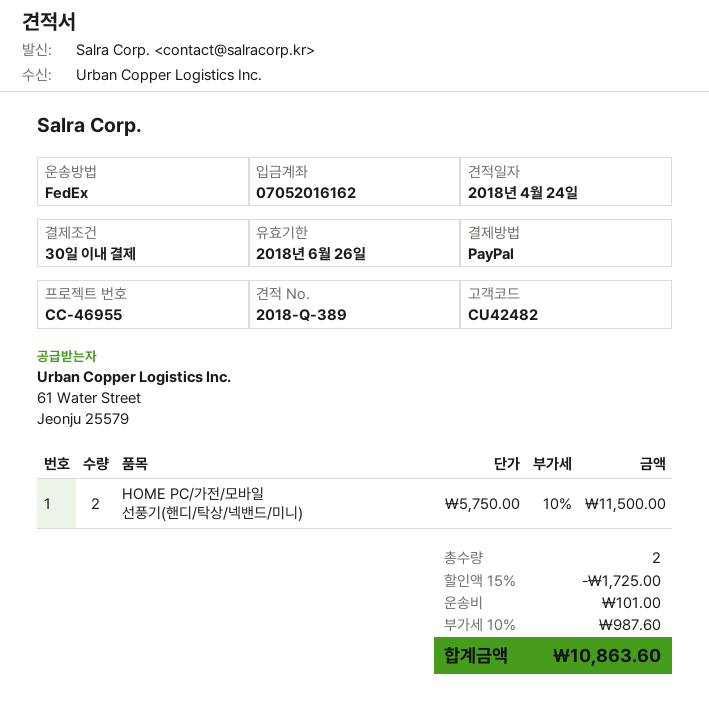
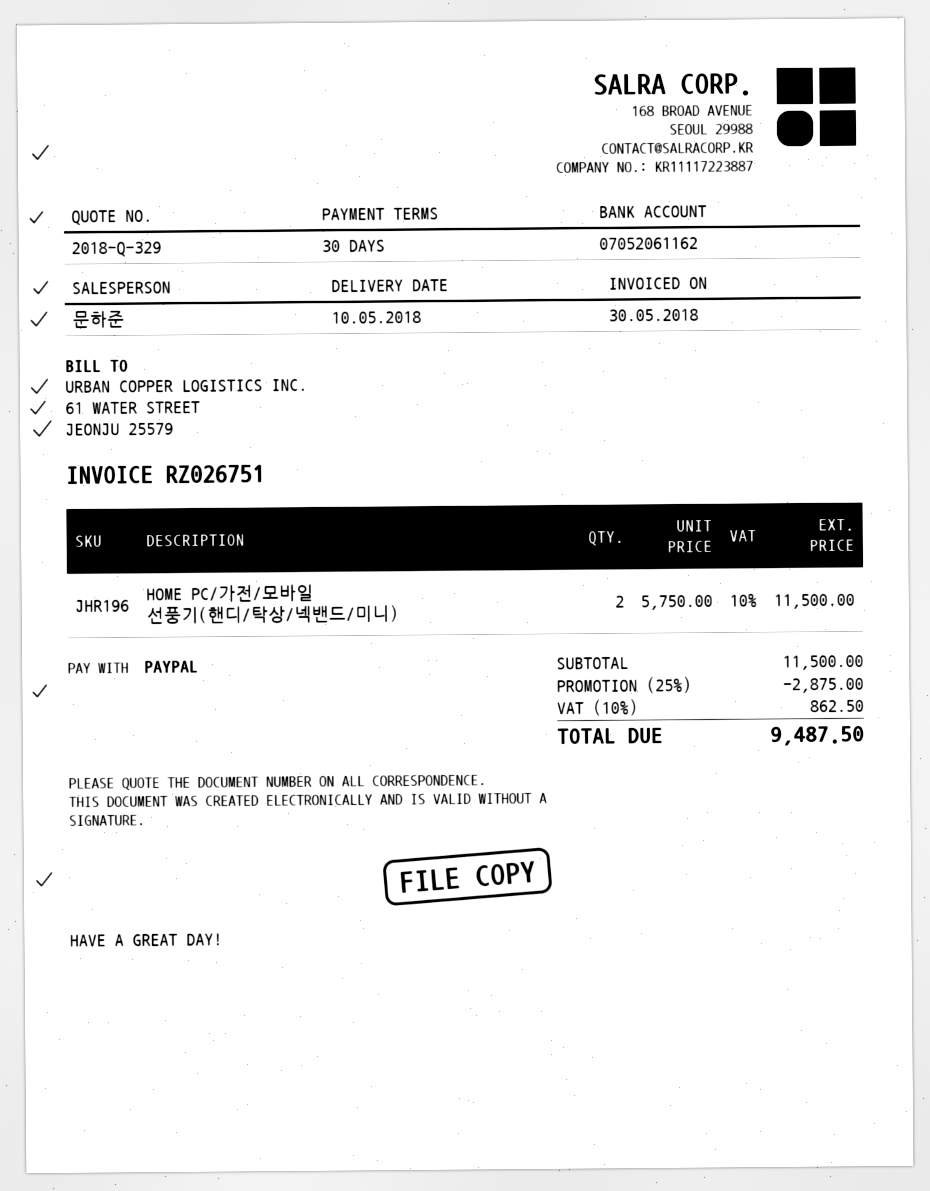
quote number: 2018-Q-389 -> 2018-Q-329
bank account: 07052016162 -> 07052061162
discount: 15% = 1725.00 -> 25% = 2875.00
shipping: 101.00 -> none
tax: 10% = 987.60 -> 10% = 862.50
total: 10863.60 -> 9487.50

